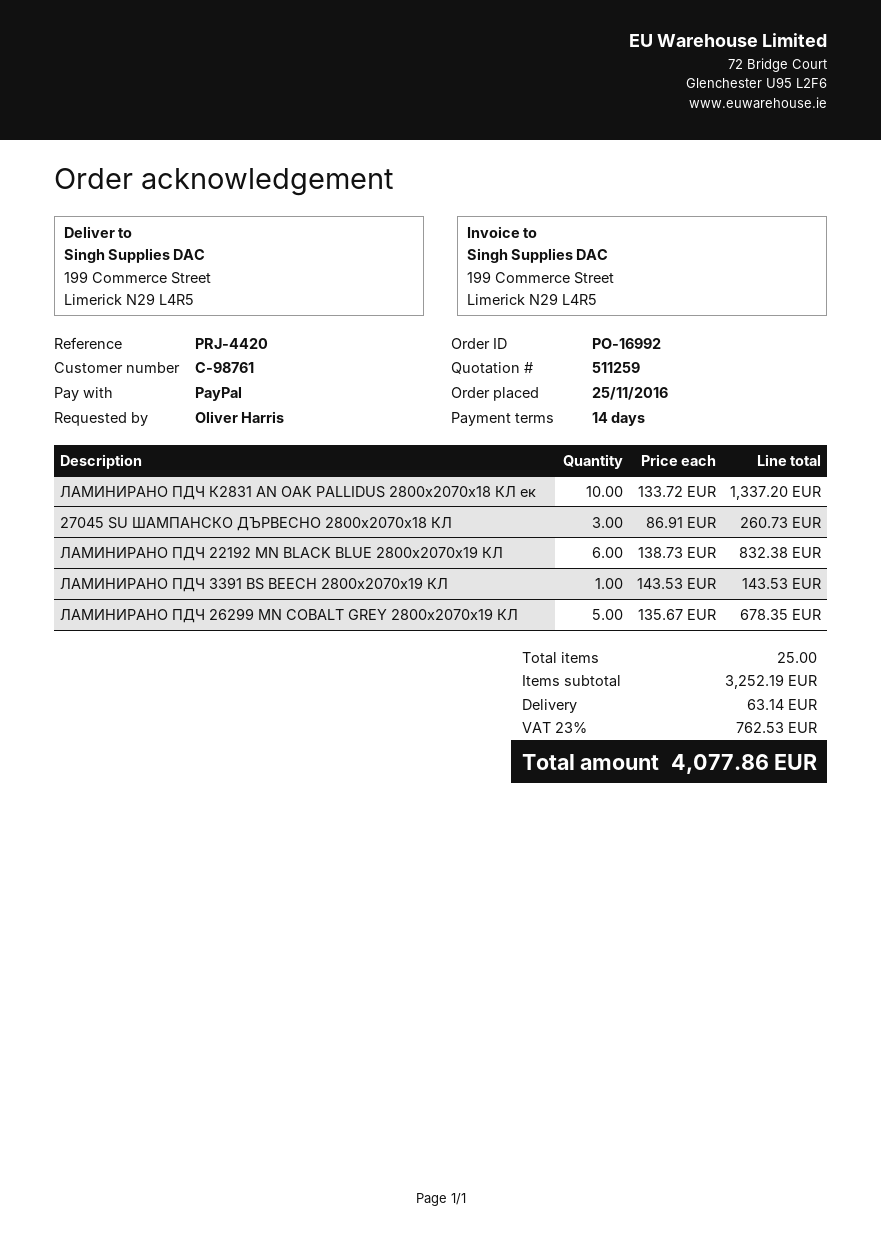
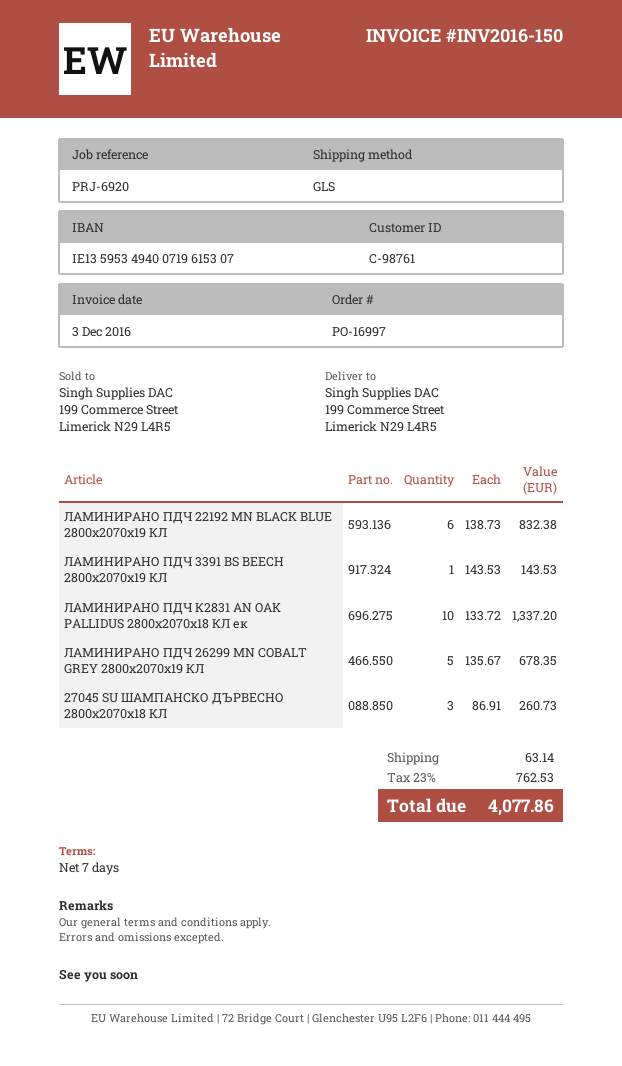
order number: PO-16992 -> PO-16997
payment terms: 14 days -> 7 days
reference: PRJ-4420 -> PRJ-6920

